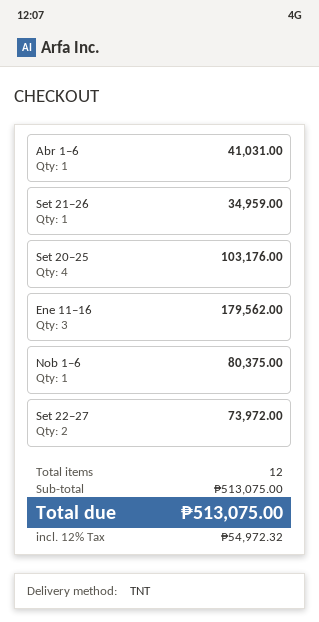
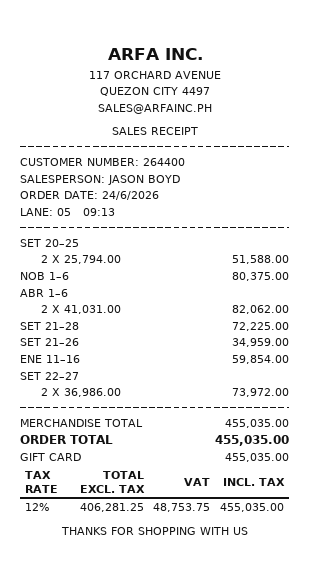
Abr 1–6: 1 for 41031.00 -> 2 for 82062.00
Set 20–25: 4 for 103176.00 -> 2 for 51588.00
Ene 11–16: 3 for 179562.00 -> 1 for 59854.00
SET 21–28: none -> 1 for 72225.00
subtotal: 513075.00 -> 455035.00
tax: 12% = 54972.32 -> 12% = 48753.75
total: 513075.00 -> 455035.00

